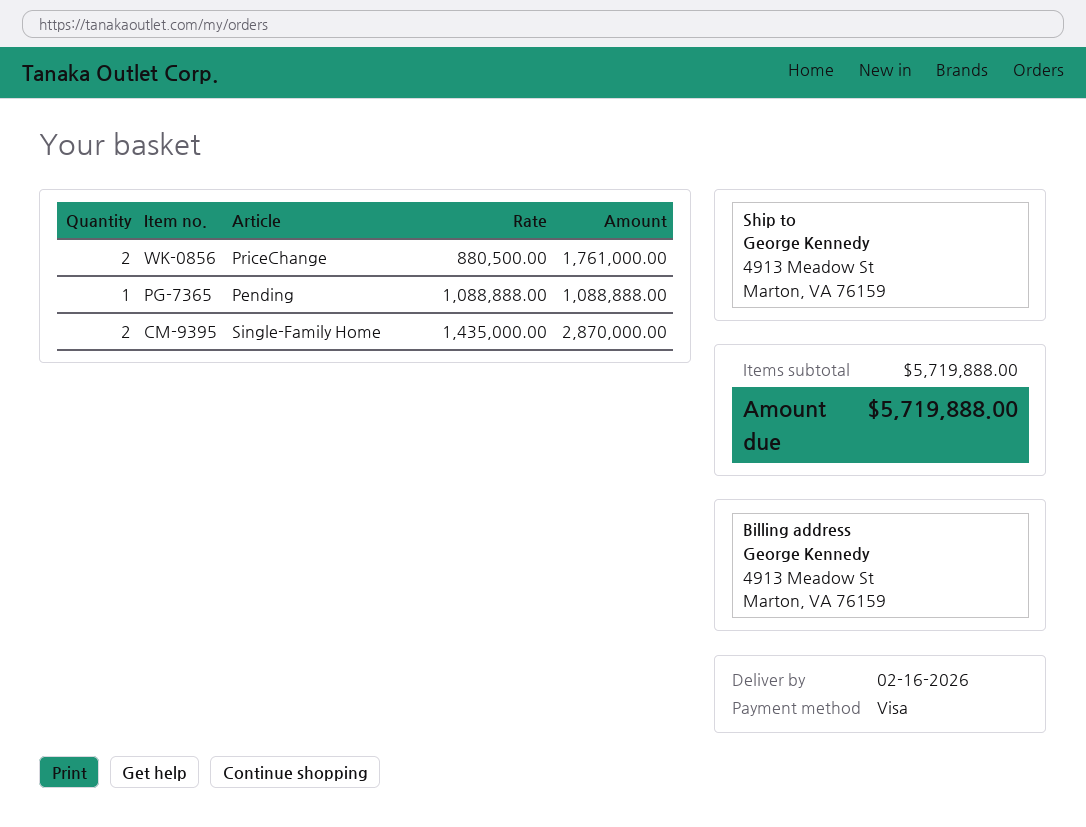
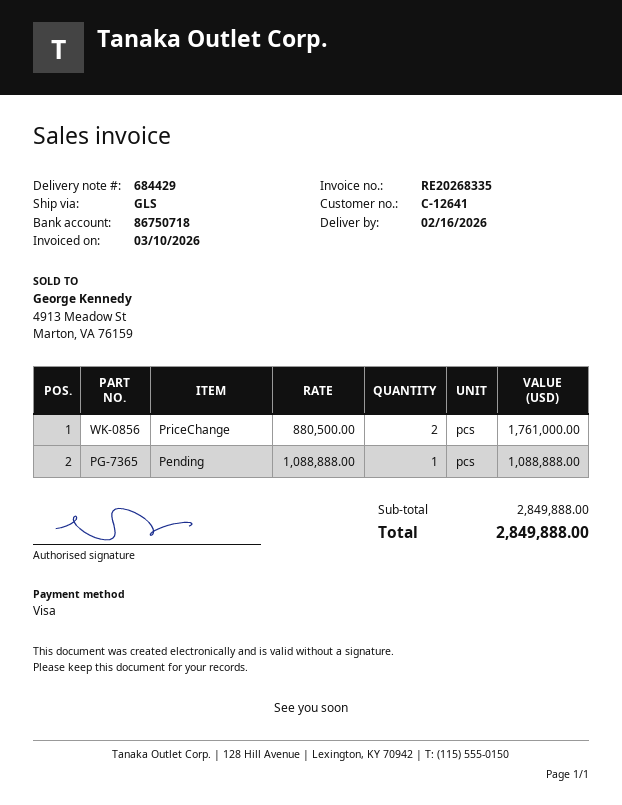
Single-Family Home: 2 x 1435000.00 = 2870000.00 -> none
subtotal: 5719888.00 -> 2849888.00
total: 5719888.00 -> 2849888.00

